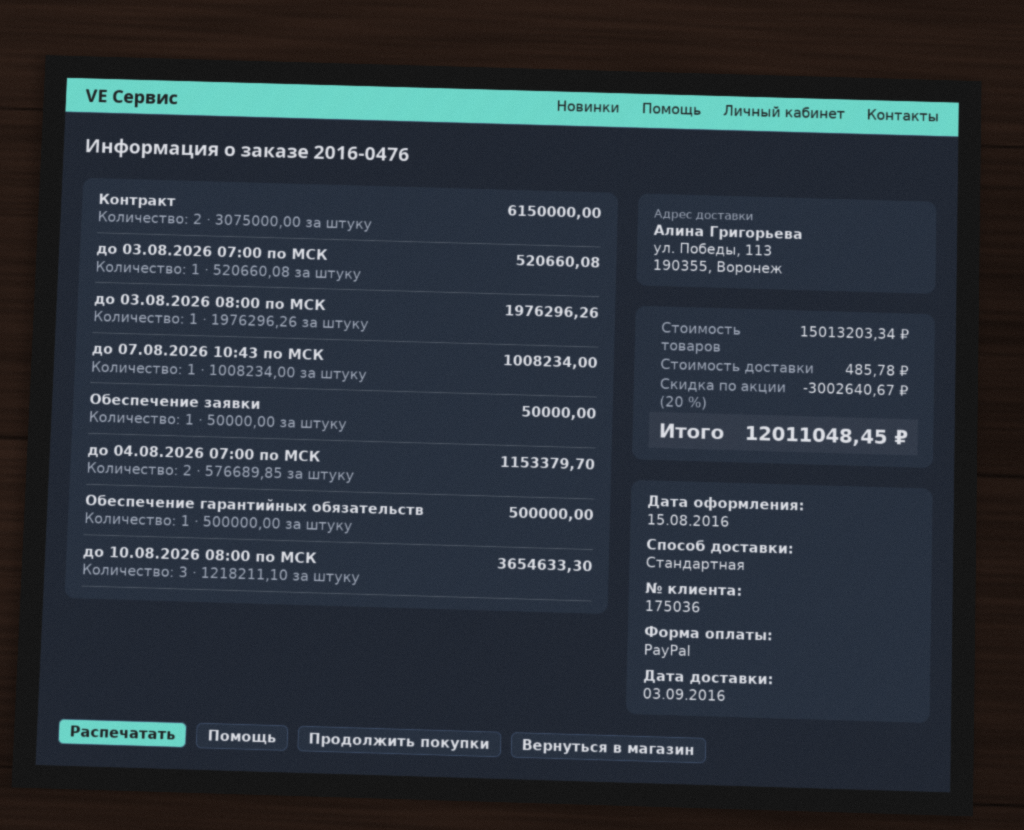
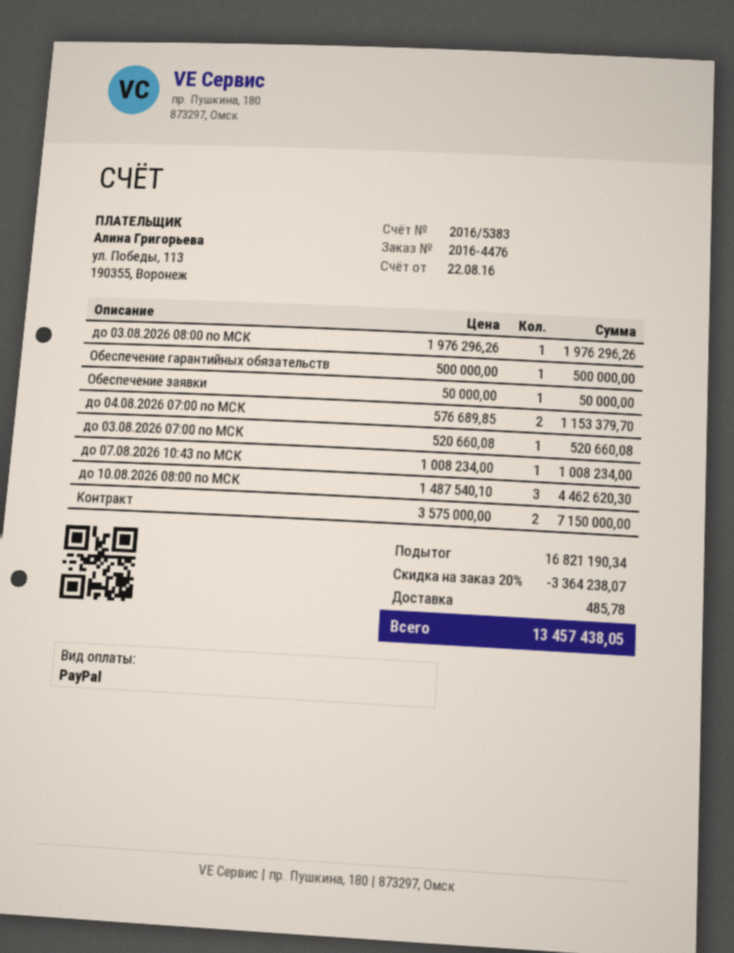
order number: 2016-0476 -> 2016-4476
Контракт: 2 x 3075000.00 = 6150000.00 -> 2 x 3575000.00 = 7150000.00
до 10.08.2026 08:00 по МСК: 3 x 1218211.10 = 3654633.30 -> 3 x 1487540.10 = 4462620.30
subtotal: 15013203.34 -> 16821190.34
discount: 20% = 3002640.67 -> 20% = 3364238.07
total: 12011048.45 -> 13457438.05

